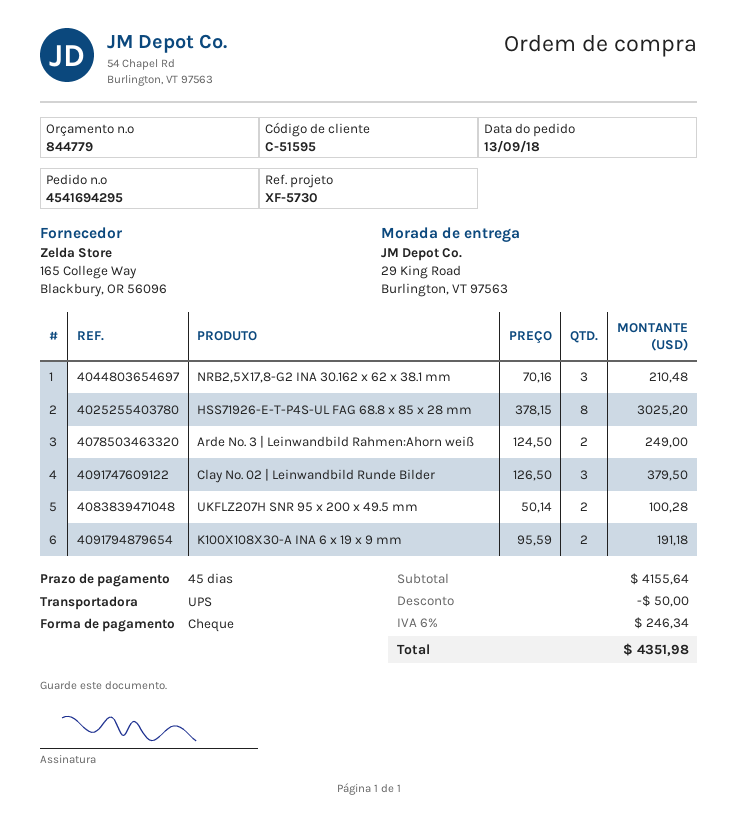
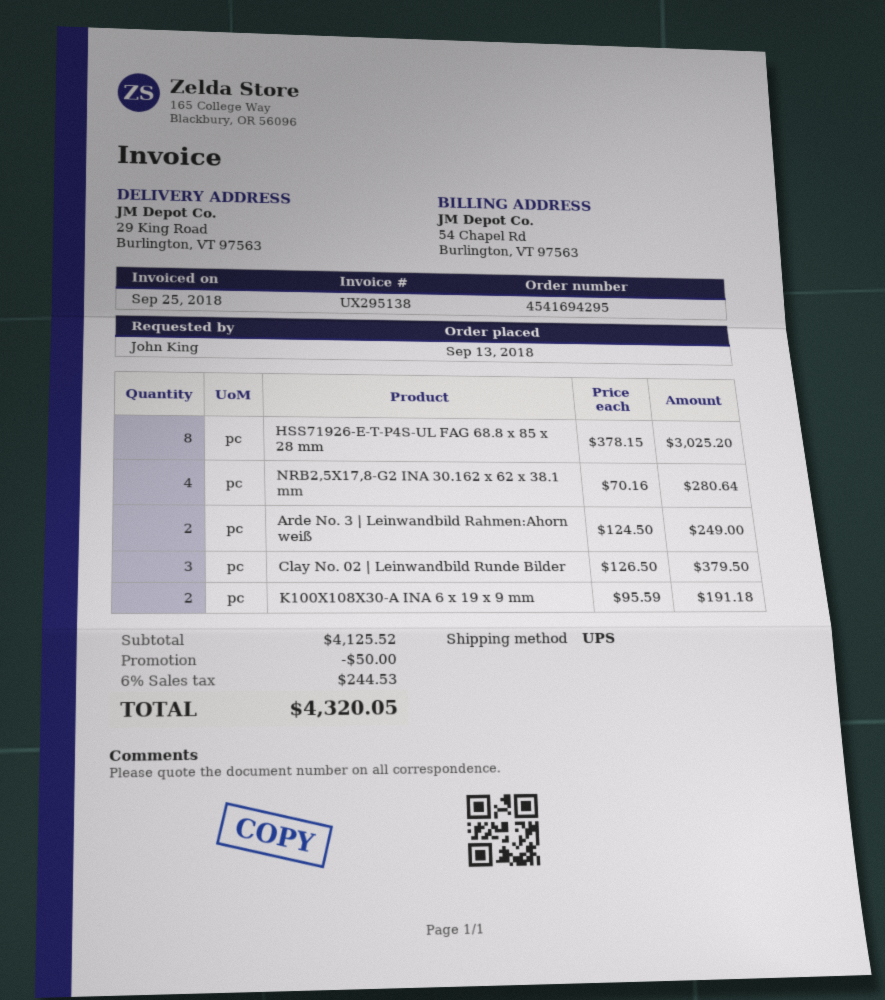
NRB2,5X17,8-G2 INA 30.162 x 62 x 38.1 mm: 3 x 70.16 = 210.48 -> 4 x 70.16 = 280.64
UKFLZ207H SNR 95 x 200 x 49.5 mm: 2 x 50.14 = 100.28 -> none
subtotal: 4155.64 -> 4125.52
tax: 6% = 246.34 -> 6% = 244.53
total: 4351.98 -> 4320.05

